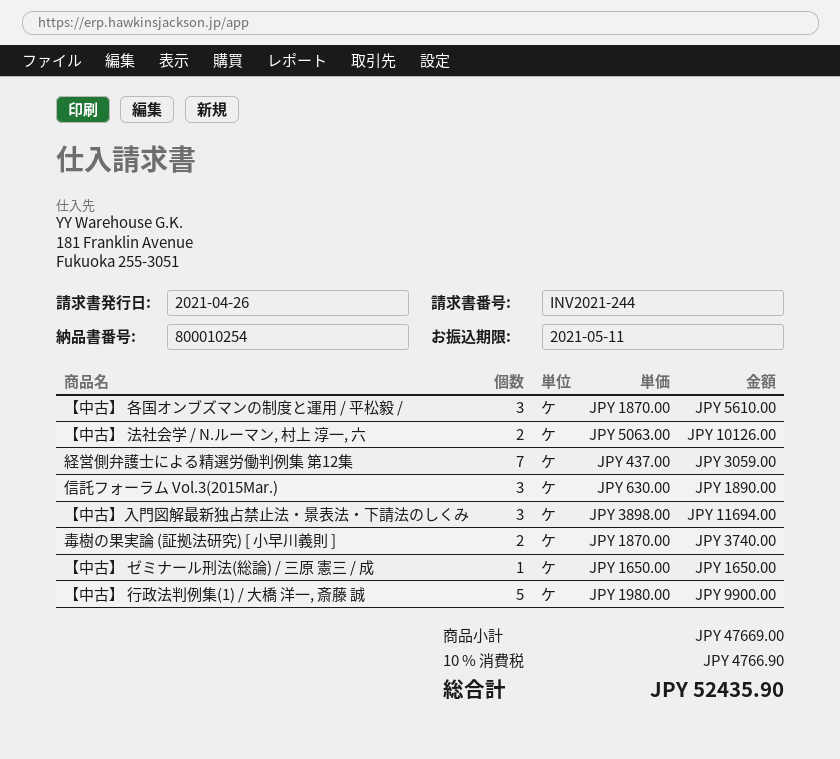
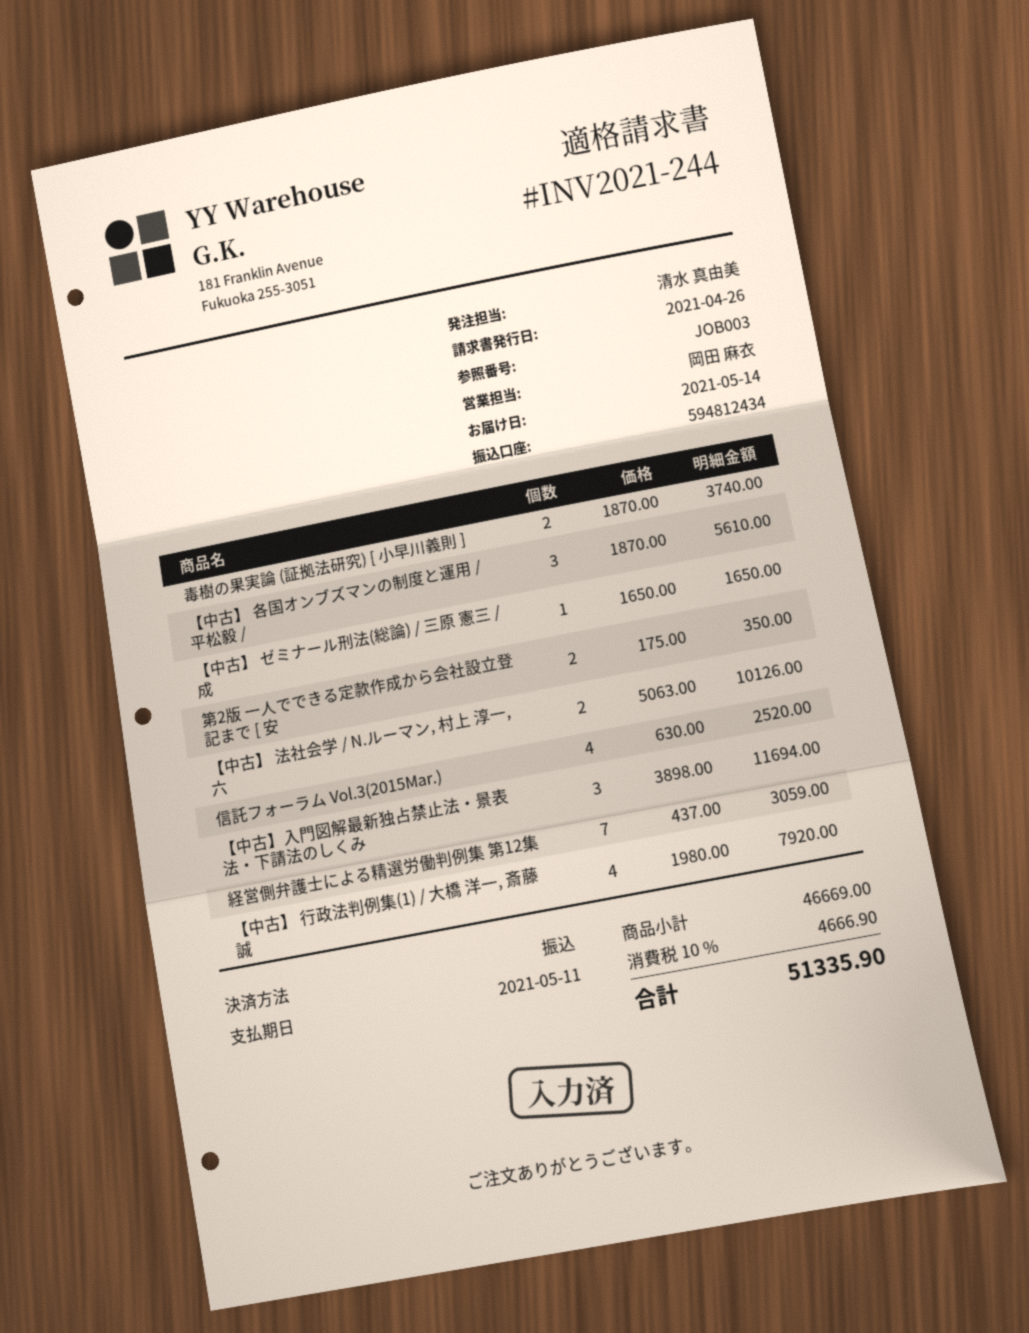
信託フォーラム Vol.3(2015Mar.): 3 x 630.00 = 1890.00 -> 4 x 630.00 = 2520.00
【中古】 行政法判例集(1) / 大橋 洋一, 斎藤 誠: 5 x 1980.00 = 9900.00 -> 4 x 1980.00 = 7920.00
第2版 一人でできる定款作成から会社設立登記まで [ 安: none -> 2 x 175.00 = 350.00
subtotal: 47669.00 -> 46669.00
tax: 10% = 4766.90 -> 10% = 4666.90
total: 52435.90 -> 51335.90

